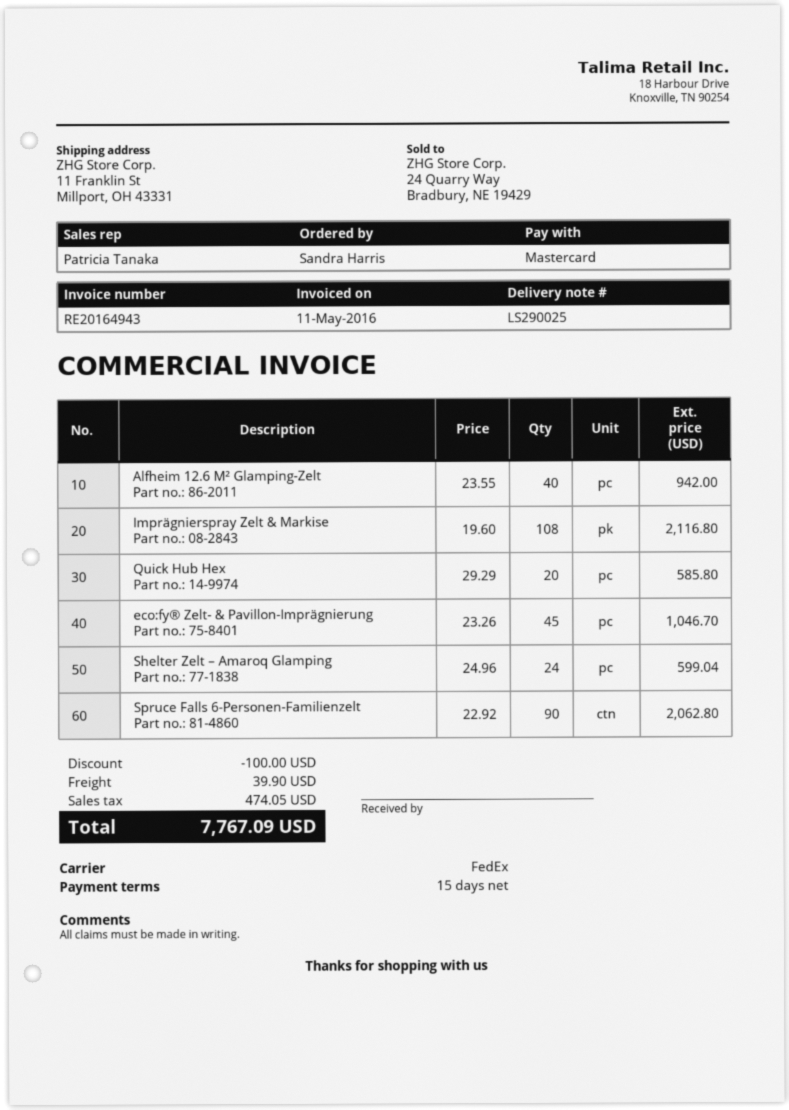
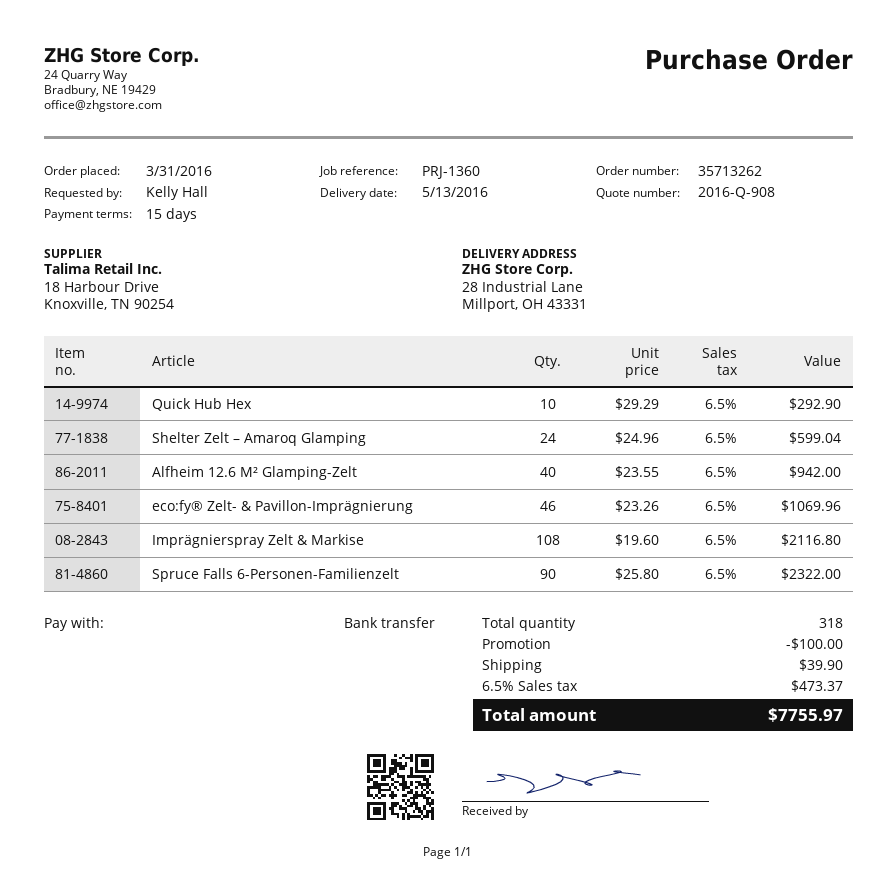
ordered by: Sandra Harris -> Kelly Hall
payment method: Mastercard -> bank transfer
ship to: 11 Franklin St, Millport, OH 43331 -> 28 Industrial Lane, Millport, OH 43331
Quick Hub Hex: 20 x 29.29 = 585.80 -> 10 x 29.29 = 292.90
eco:fy® Zelt- & Pavillon-Imprägnierung: 45 x 23.26 = 1046.70 -> 46 x 23.26 = 1069.96
Spruce Falls 6-Personen-Familienzelt: 90 x 22.92 = 2062.80 -> 90 x 25.80 = 2322.00
tax: 474.05 -> 473.37
total: 7767.09 -> 7755.97

